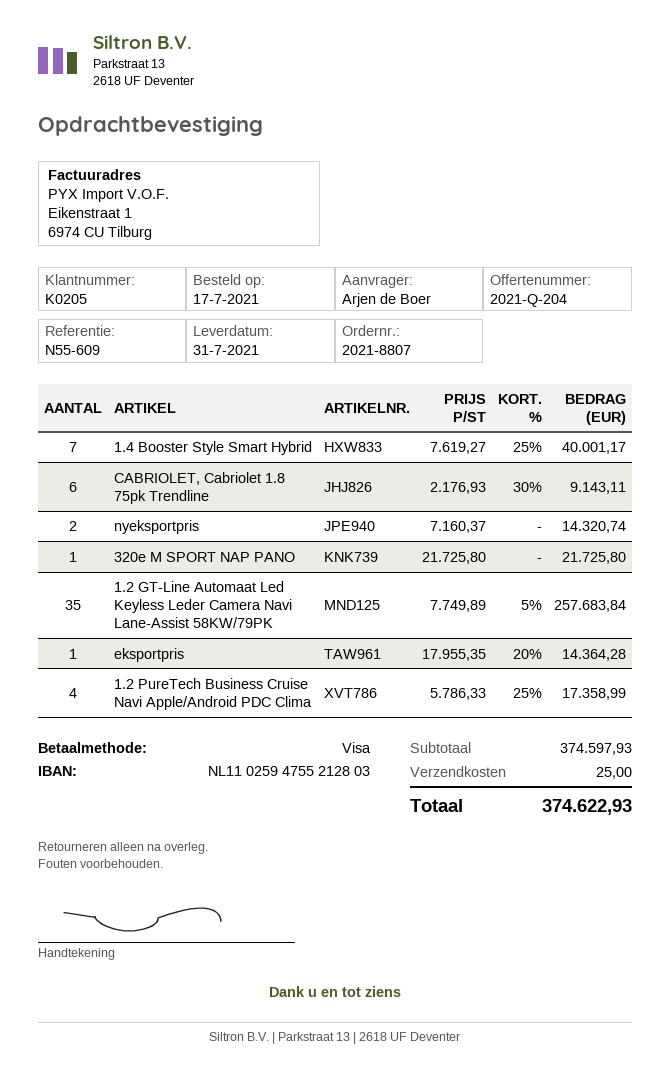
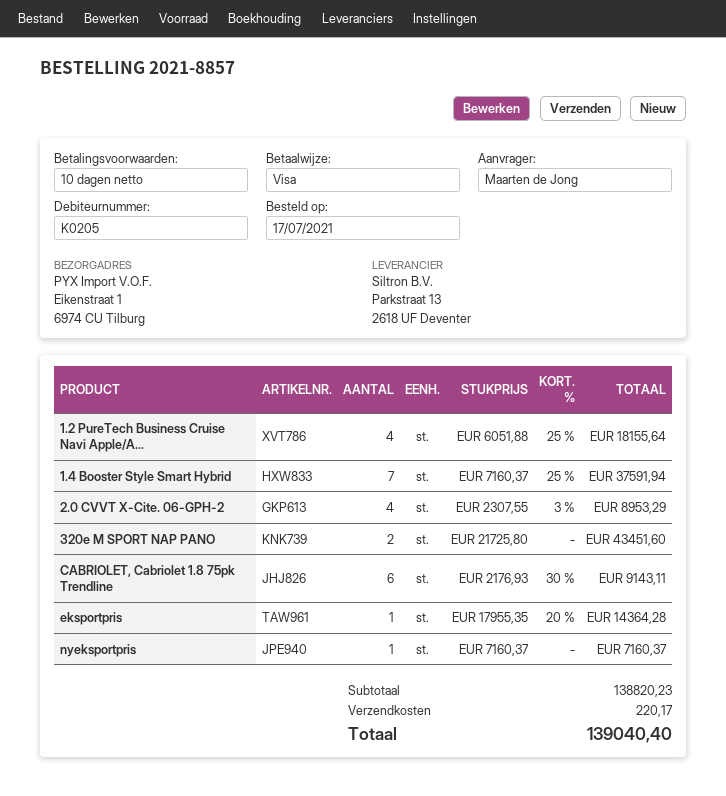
order number: 2021-8807 -> 2021-8857
ordered by: Arjen de Boer -> Maarten de Jong
1.4 Booster Style Smart Hybrid: 7 x 7619.27 - 25% = 40001.17 -> 7 x 7160.37 - 25% = 37591.94
nyeksportpris: 2 x 7160.37 = 14320.74 -> 1 x 7160.37 = 7160.37
320e M SPORT NAP PANO: 1 x 21725.80 = 21725.80 -> 2 x 21725.80 = 43451.60
1.2 GT-Line Automaat Led Keyless Leder Camera Navi Lane-Assist 58KW/79PK: 35 x 7749.89 - 5% = 257683.84 -> none
1.2 PureTech Business Cruise Navi Apple/Android PDC Clima: 4 x 5786.33 - 25% = 17358.99 -> 4 x 6051.88 - 25% = 18155.64
2.0 CVVT X-Cite. 06-GPH-2: none -> 4 x 2307.55 - 3% = 8953.29
subtotal: 374597.93 -> 138820.23
shipping: 25.00 -> 220.17
total: 374622.93 -> 139040.40

